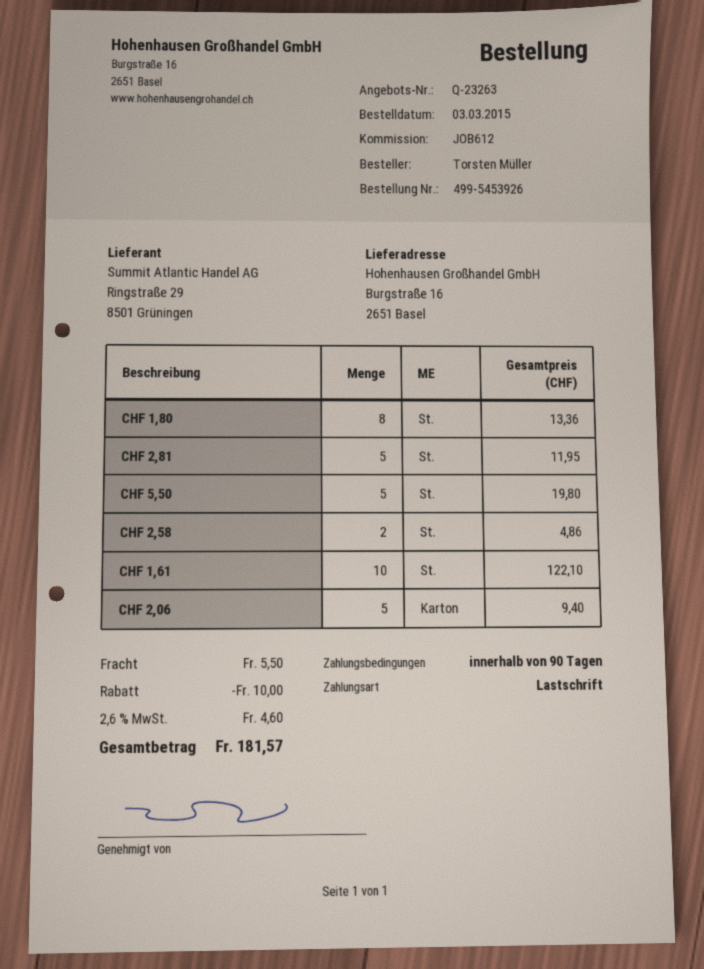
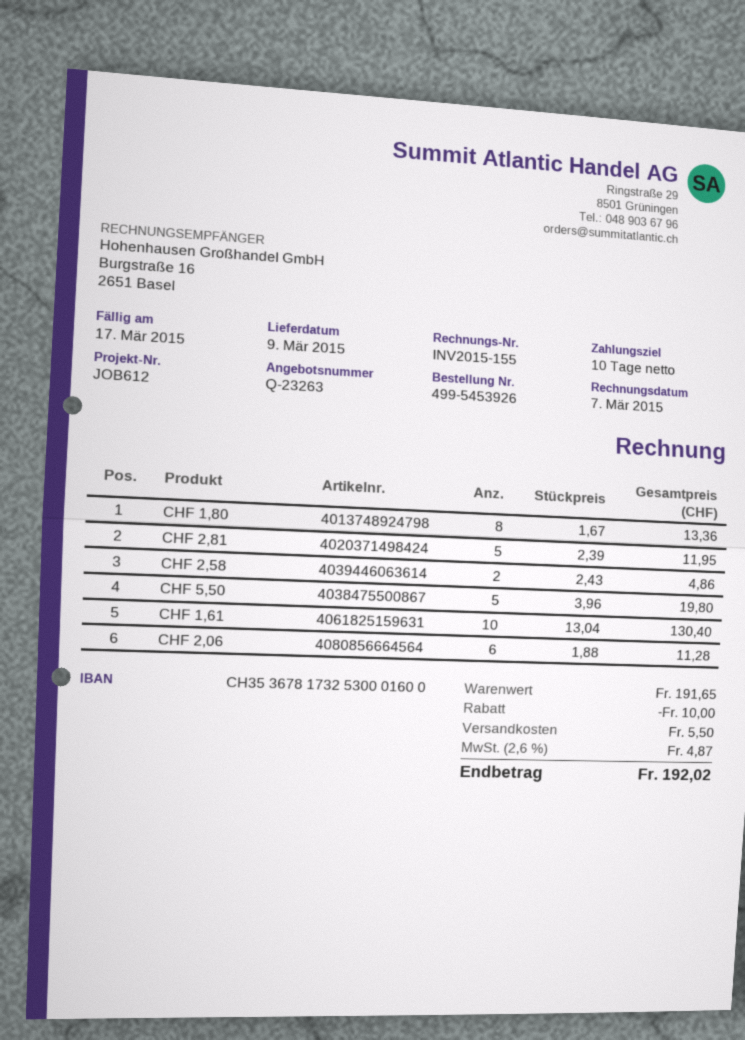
payment terms: 90 days -> 10 days
CHF 1,61: 10 for 122.10 -> 10 for 130.40
CHF 2,06: 5 for 9.40 -> 6 for 11.28
tax: 2.6% = 4.60 -> 2.6% = 4.87
total: 181.57 -> 192.02

